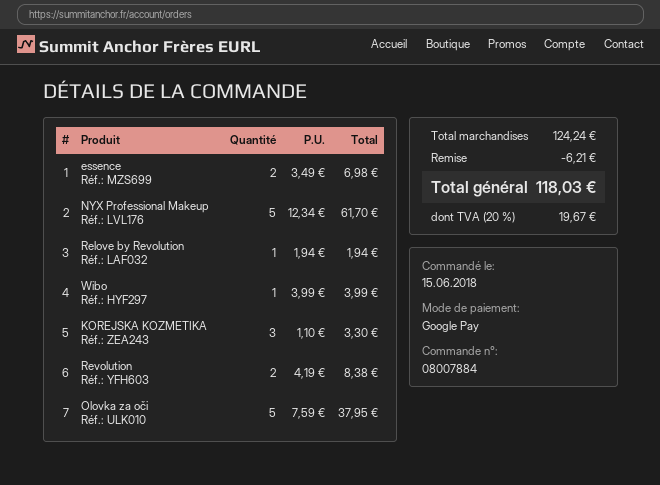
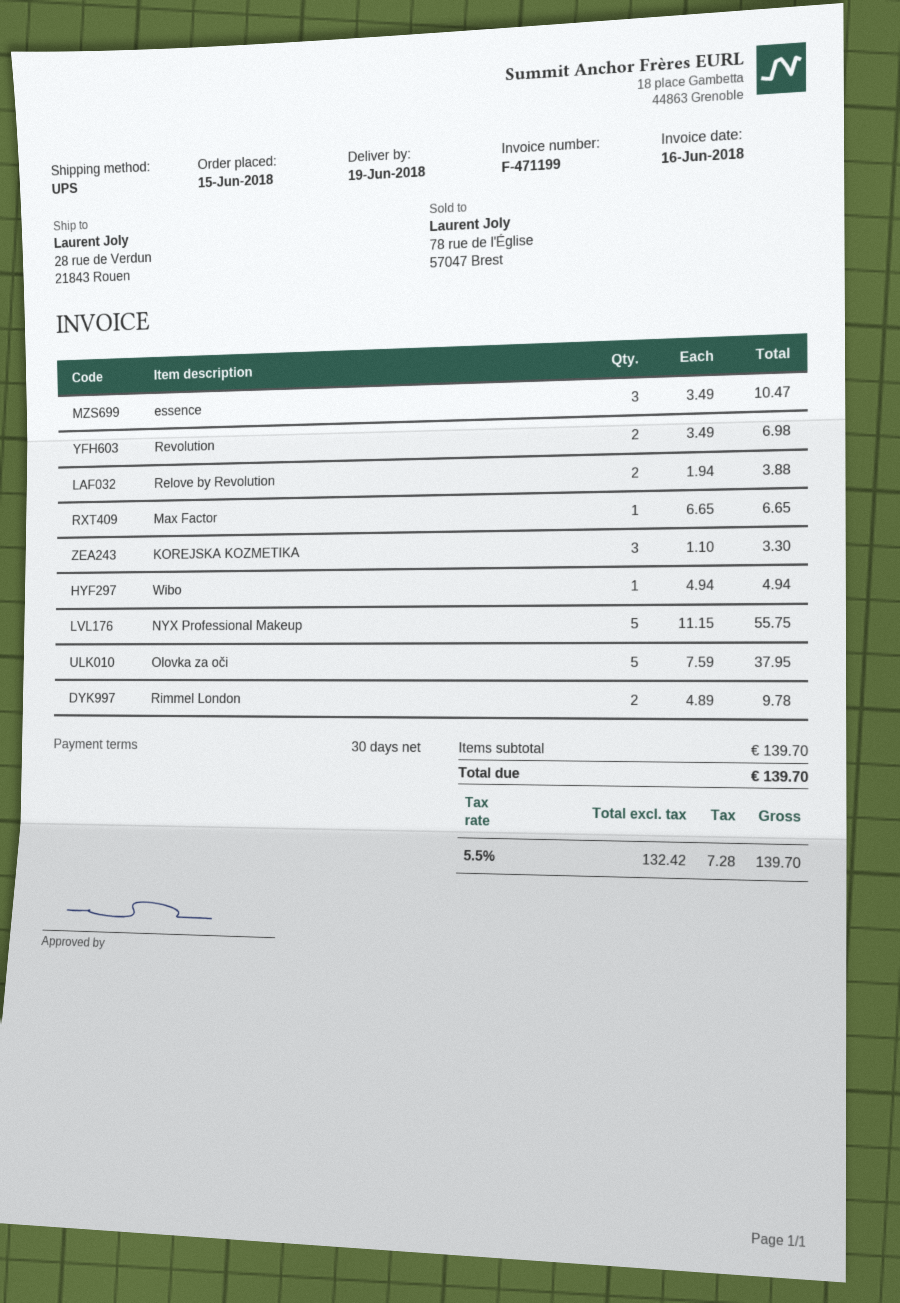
essence: 2 x 3.49 = 6.98 -> 3 x 3.49 = 10.47
NYX Professional Makeup: 5 x 12.34 = 61.70 -> 5 x 11.15 = 55.75
Relove by Revolution: 1 x 1.94 = 1.94 -> 2 x 1.94 = 3.88
Wibo: 1 x 3.99 = 3.99 -> 1 x 4.94 = 4.94
Revolution: 2 x 4.19 = 8.38 -> 2 x 3.49 = 6.98
Max Factor: none -> 1 x 6.65 = 6.65
Rimmel London: none -> 2 x 4.89 = 9.78
subtotal: 124.24 -> 139.70
discount: 6.21 -> none
tax: 20% = 19.67 -> 5.5% = 7.28
total: 118.03 -> 139.70

